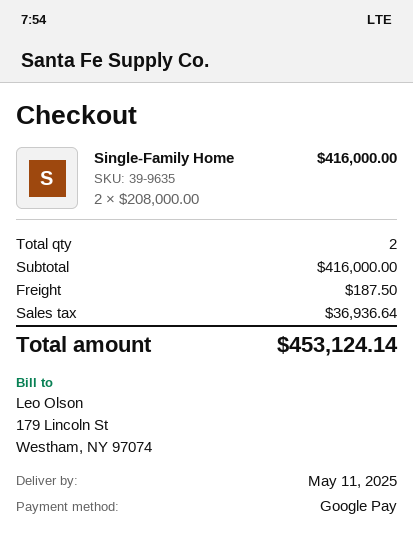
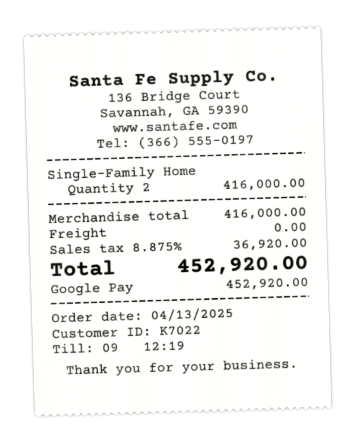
shipping: 187.50 -> 0.00
tax: 36936.64 -> 36920.00
total: 453124.14 -> 452920.00

